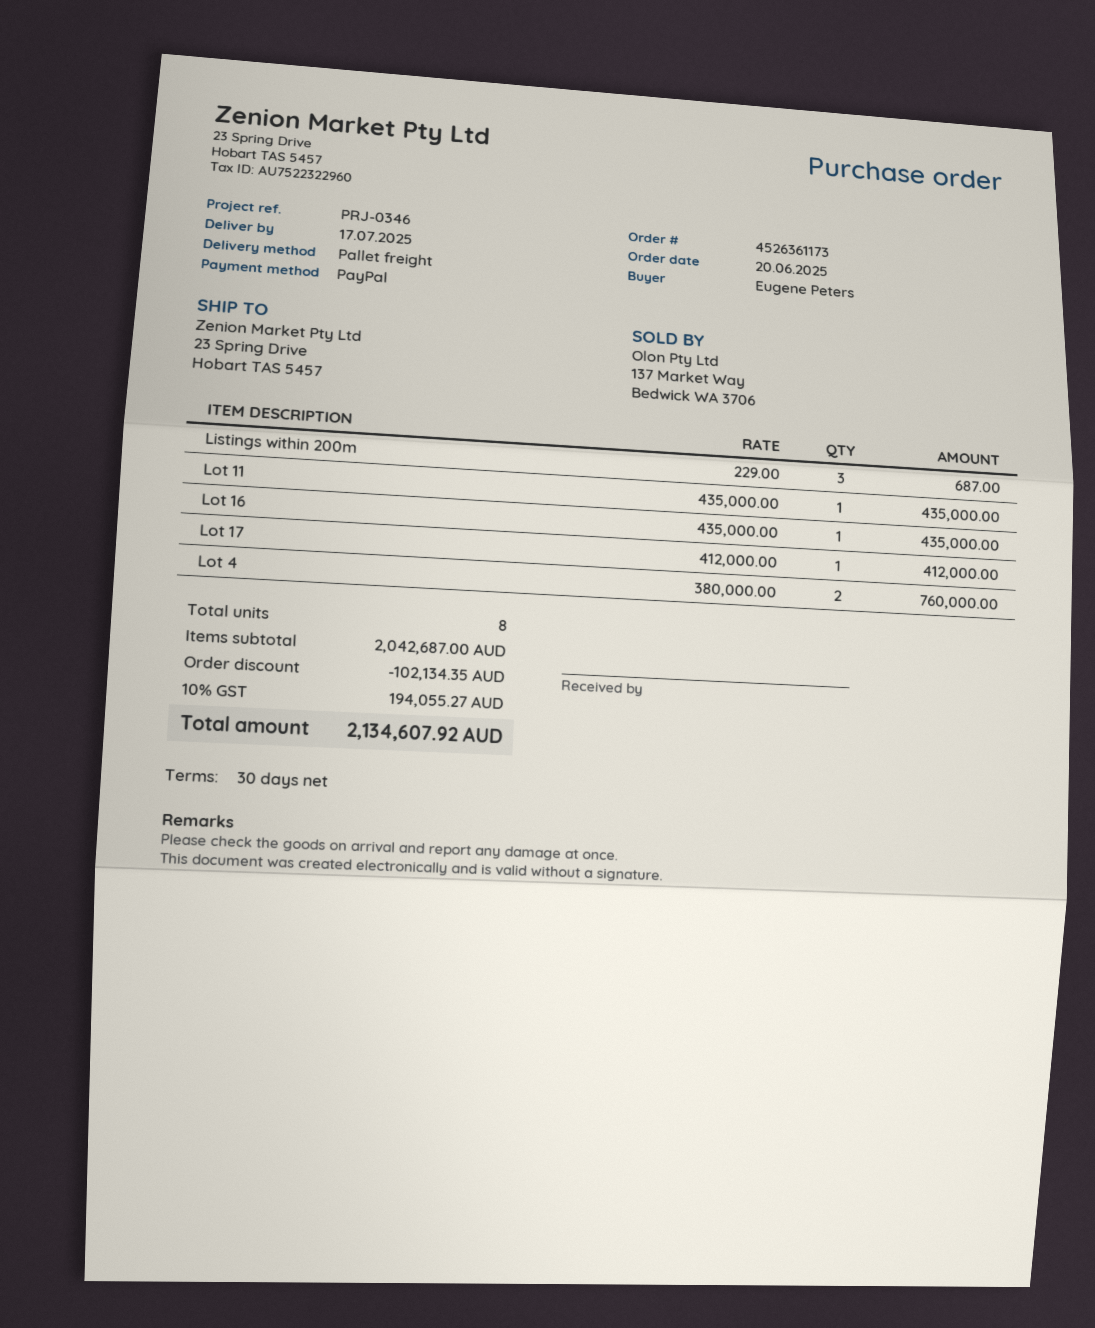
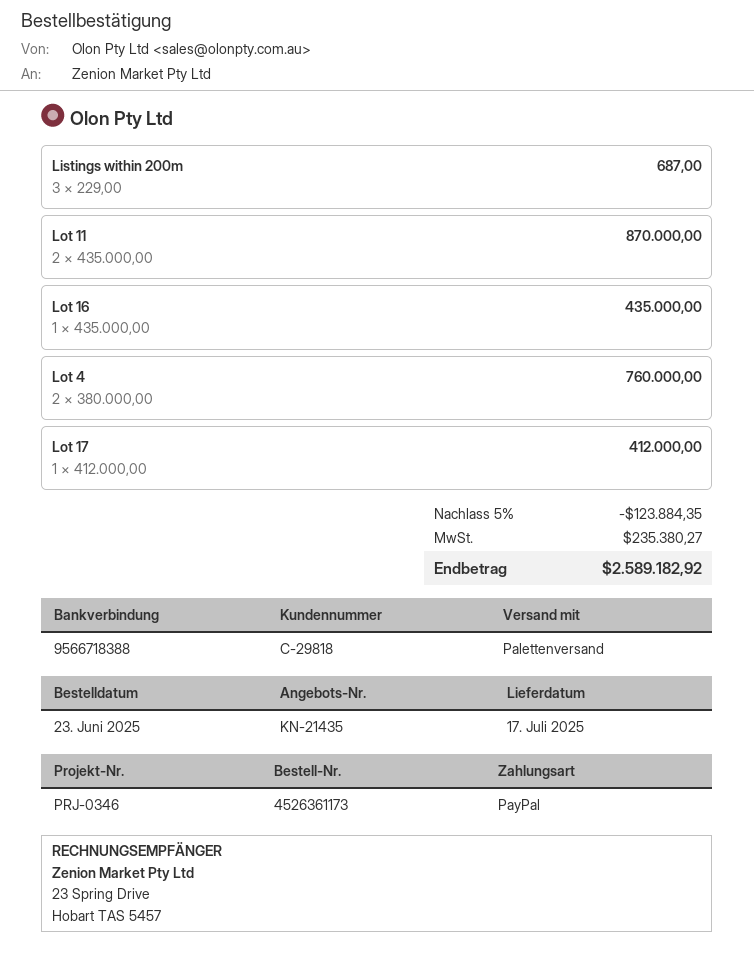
order date: 2025-06-20 -> 2025-06-23
Lot 11: 1 x 435000.00 = 435000.00 -> 2 x 435000.00 = 870000.00
discount: 102134.35 -> 123884.35
tax: 194055.27 -> 235380.27
total: 2134607.92 -> 2589182.92

